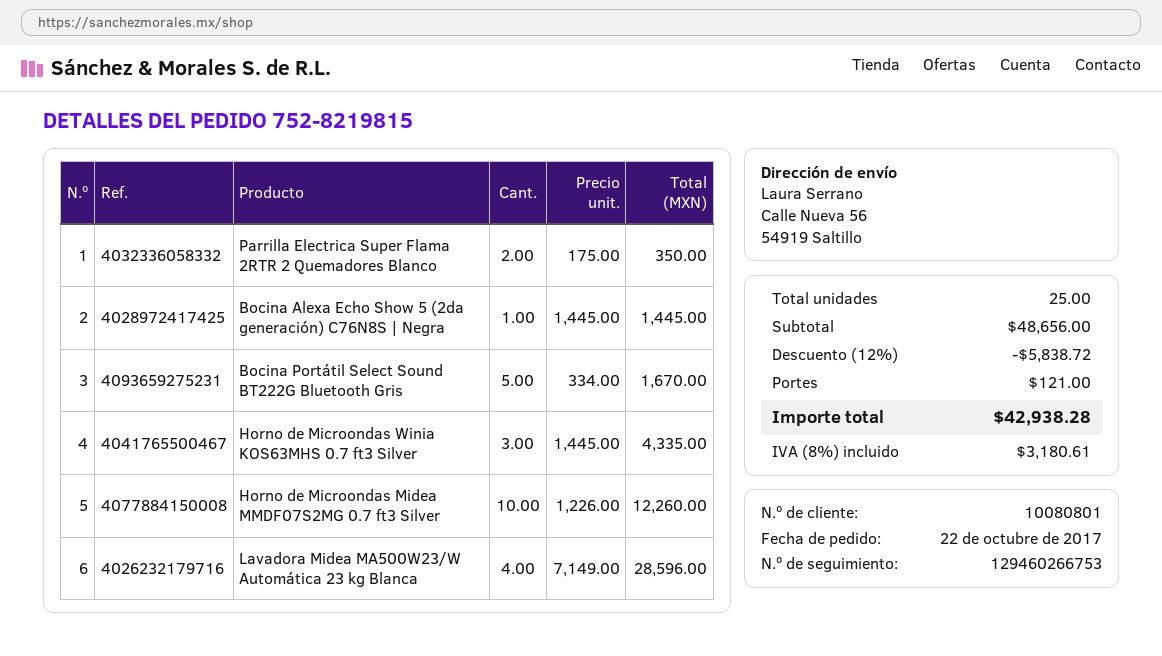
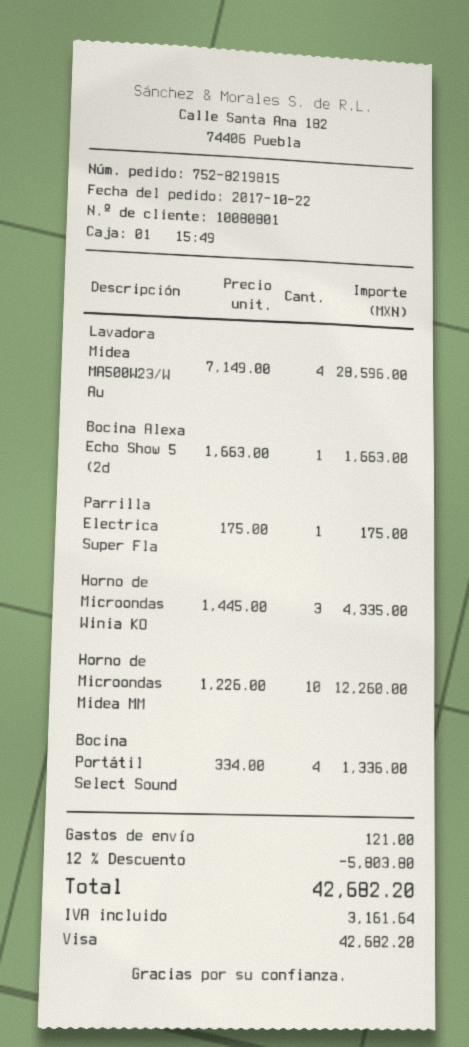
Parrilla Electrica Super Flama 2RTR 2 Quemadores Blanco: 2 x 175.00 = 350.00 -> 1 x 175.00 = 175.00
Bocina Alexa Echo Show 5 (2da generación) C76N8S | Negra: 1 x 1445.00 = 1445.00 -> 1 x 1663.00 = 1663.00
Bocina Portátil Select Sound BT222G Bluetooth Gris: 5 x 334.00 = 1670.00 -> 4 x 334.00 = 1336.00
discount: 12% = 5838.72 -> 12% = 5803.80
tax: 3180.61 -> 3161.64
total: 42938.28 -> 42682.20

